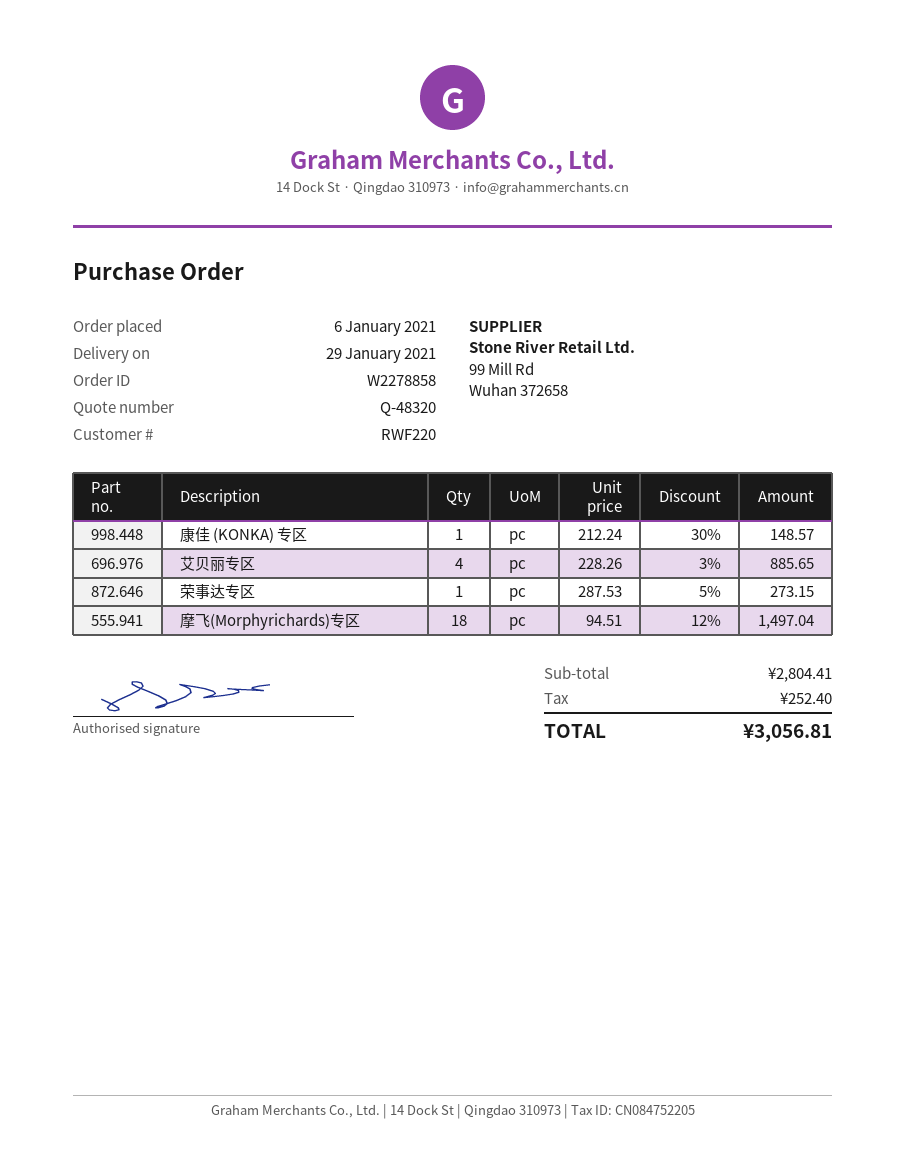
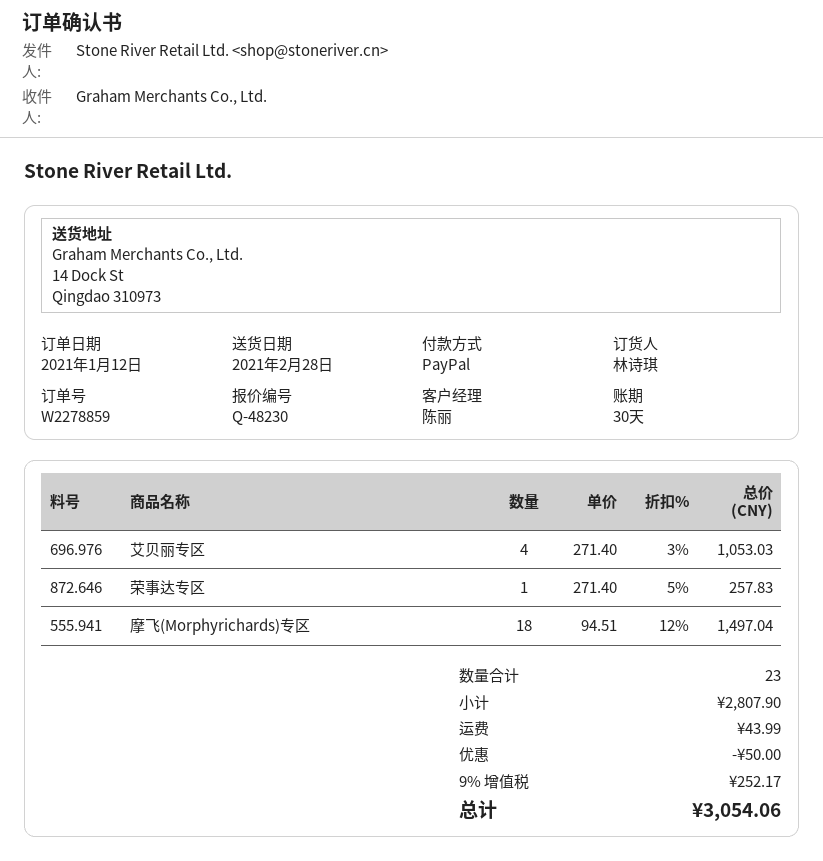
quote number: Q-48320 -> Q-48230
order number: W2278858 -> W2278859
order date: 2021-01-06 -> 2021-01-12
delivery date: 2021-01-29 -> 2021-02-28
康佳 (KONKA) 专区: 1 x 212.24 - 30% = 148.57 -> none
艾贝丽专区: 4 x 228.26 - 3% = 885.65 -> 4 x 271.40 - 3% = 1053.03
荣事达专区: 1 x 287.53 - 5% = 273.15 -> 1 x 271.40 - 5% = 257.83
subtotal: 2804.41 -> 2807.90
discount: none -> 50.00
shipping: none -> 43.99
tax: 252.40 -> 252.17
total: 3056.81 -> 3054.06

